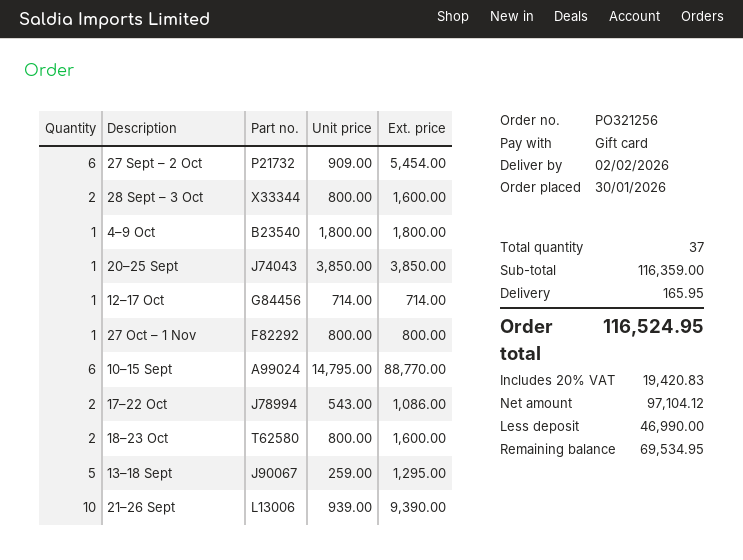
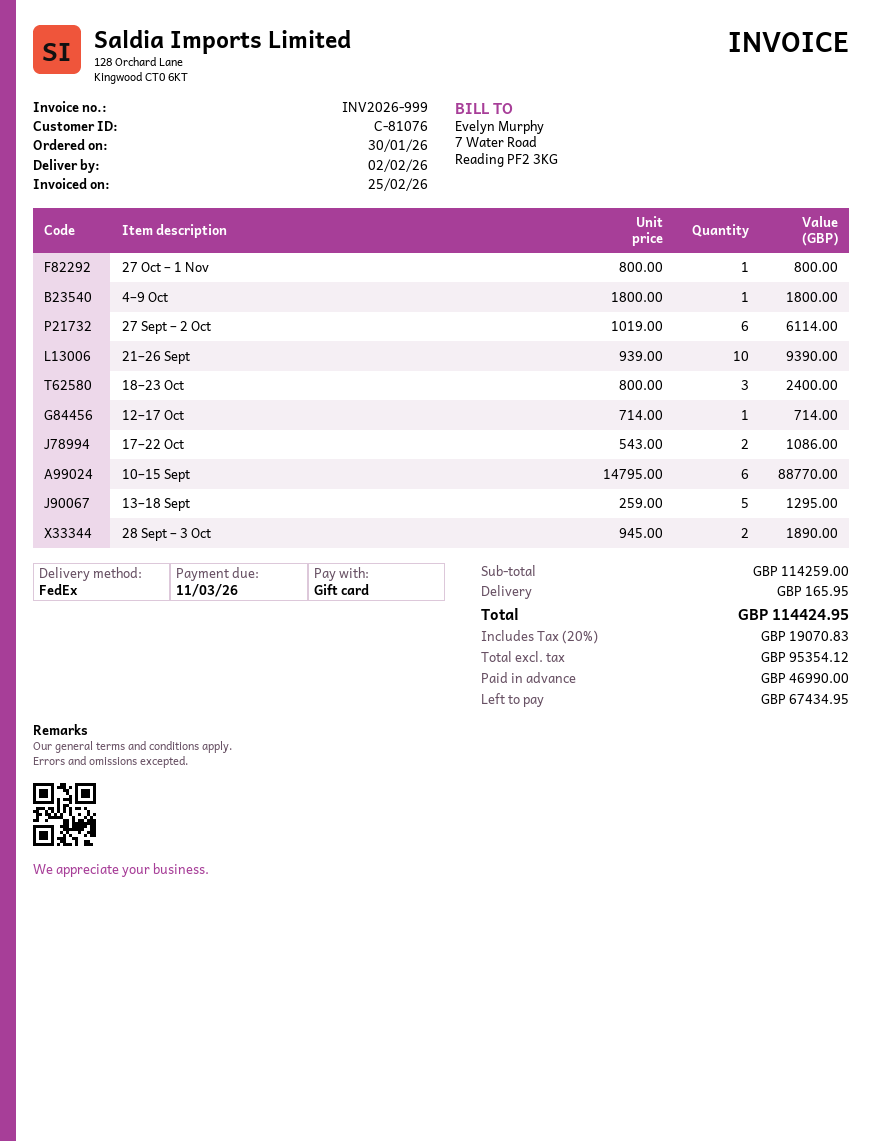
27 Sept – 2 Oct: 6 x 909.00 = 5454.00 -> 6 x 1019.00 = 6114.00
28 Sept – 3 Oct: 2 x 800.00 = 1600.00 -> 2 x 945.00 = 1890.00
20–25 Sept: 1 x 3850.00 = 3850.00 -> none
18–23 Oct: 2 x 800.00 = 1600.00 -> 3 x 800.00 = 2400.00
subtotal: 116359.00 -> 114259.00
net: 97104.12 -> 95354.12
tax: 20% = 19420.83 -> 20% = 19070.83
total: 116524.95 -> 114424.95
balance: 69534.95 -> 67434.95

